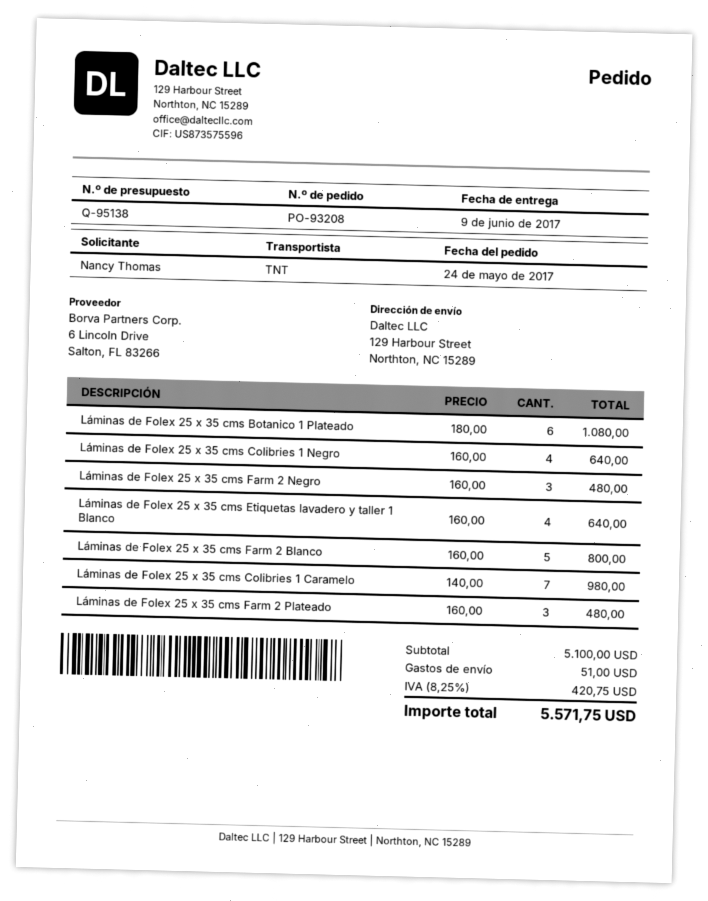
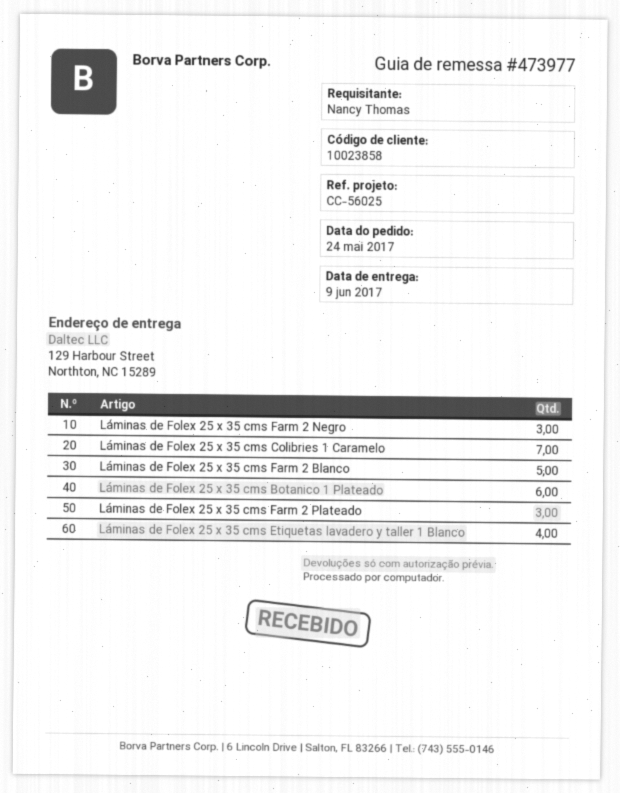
Láminas de Folex 25 x 35 cms Colibries 1 Negro: 4 -> none

